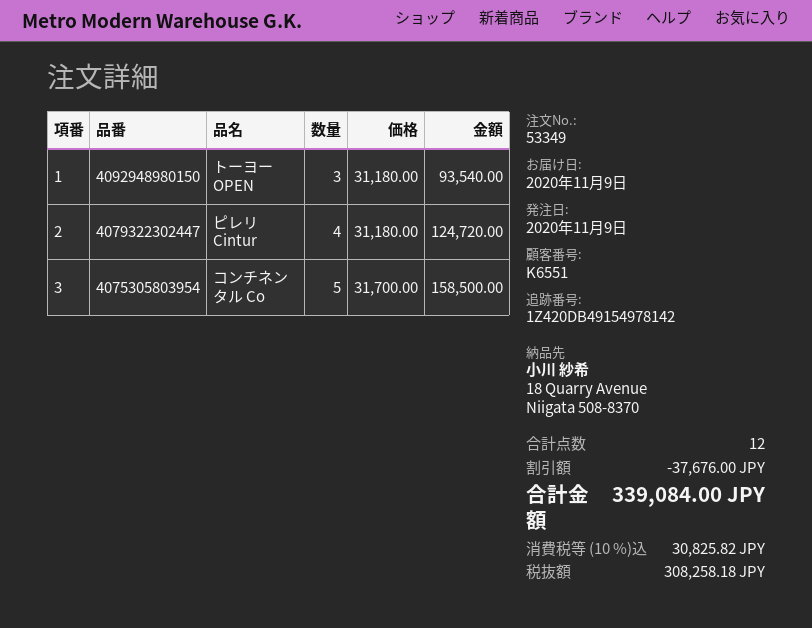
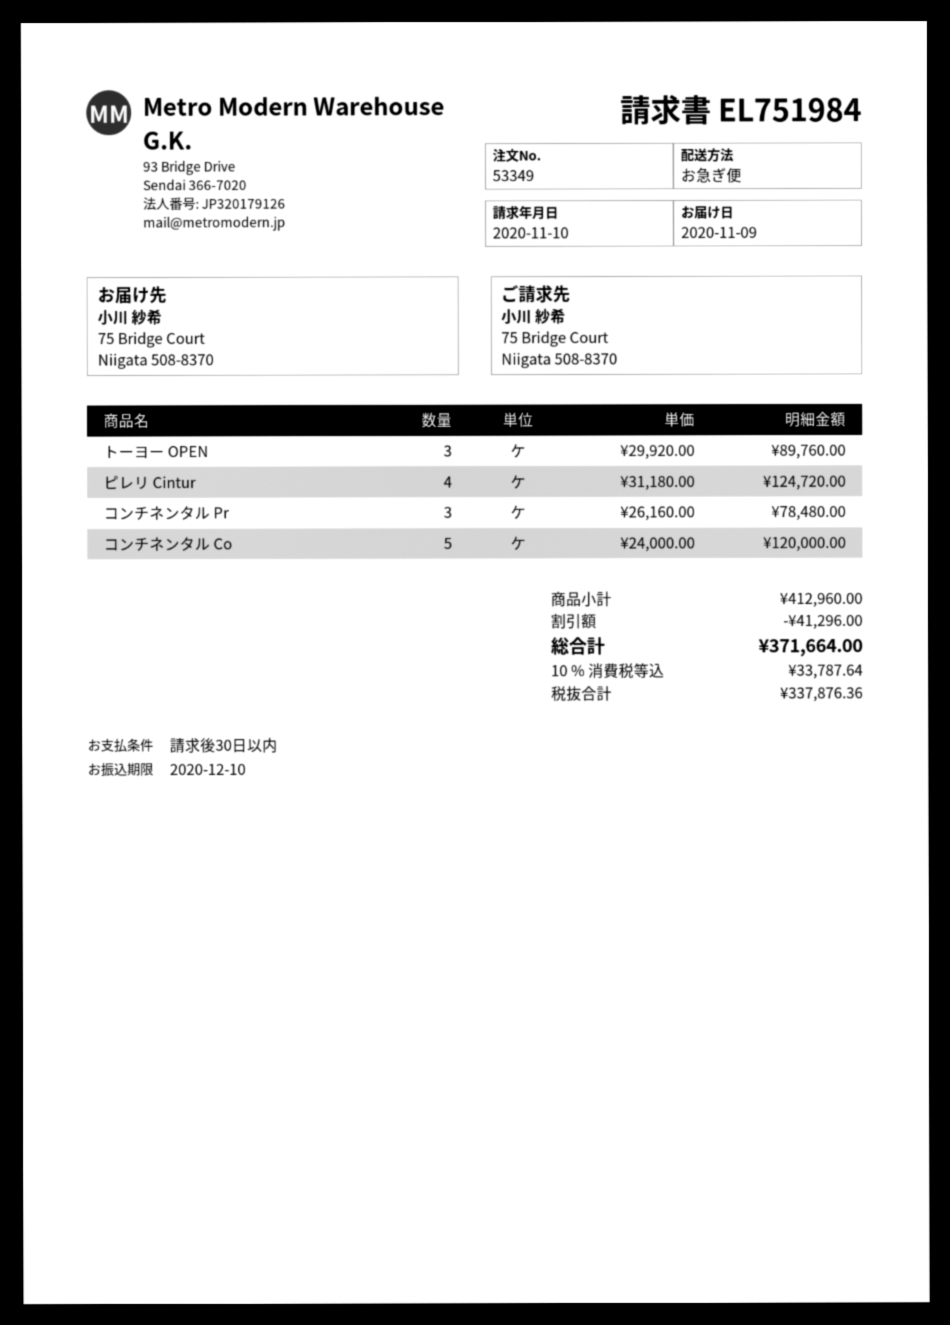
ship to: 18 Quarry Avenue, Niigata 508-8370 -> 75 Bridge Court, Niigata 508-8370
トーヨー OPEN: 3 x 31180.00 = 93540.00 -> 3 x 29920.00 = 89760.00
コンチネンタル Co: 5 x 31700.00 = 158500.00 -> 5 x 24000.00 = 120000.00
コンチネンタル Pr: none -> 3 x 26160.00 = 78480.00
discount: 37676.00 -> 41296.00
net: 308258.18 -> 337876.36
tax: 10% = 30825.82 -> 10% = 33787.64
total: 339084.00 -> 371664.00

